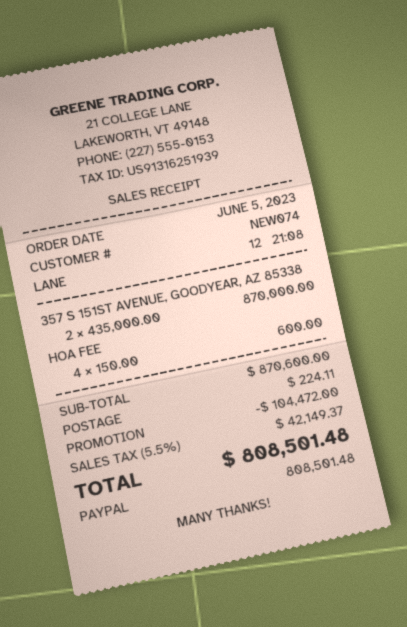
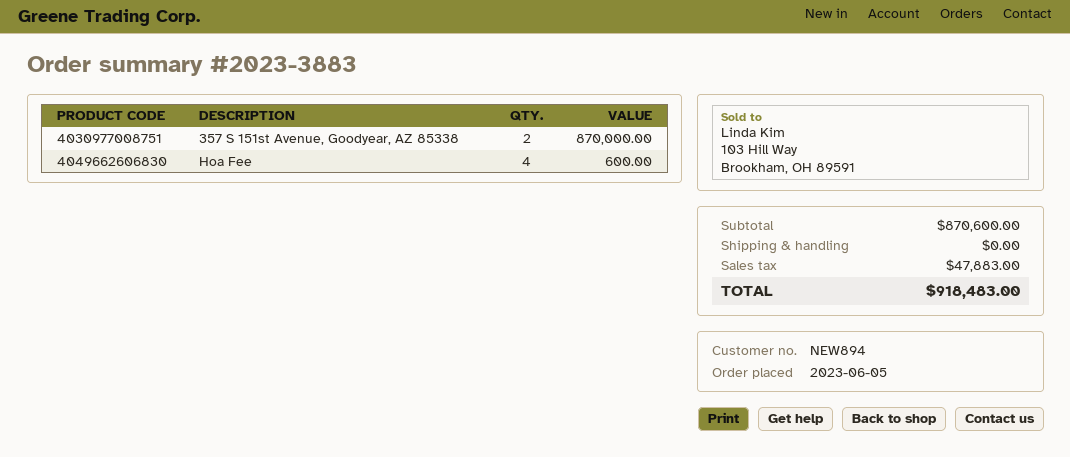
customer number: NEW074 -> NEW894
discount: 104472.00 -> none
shipping: 224.11 -> 0.00
tax: 42149.37 -> 47883.00
total: 808501.48 -> 918483.00

